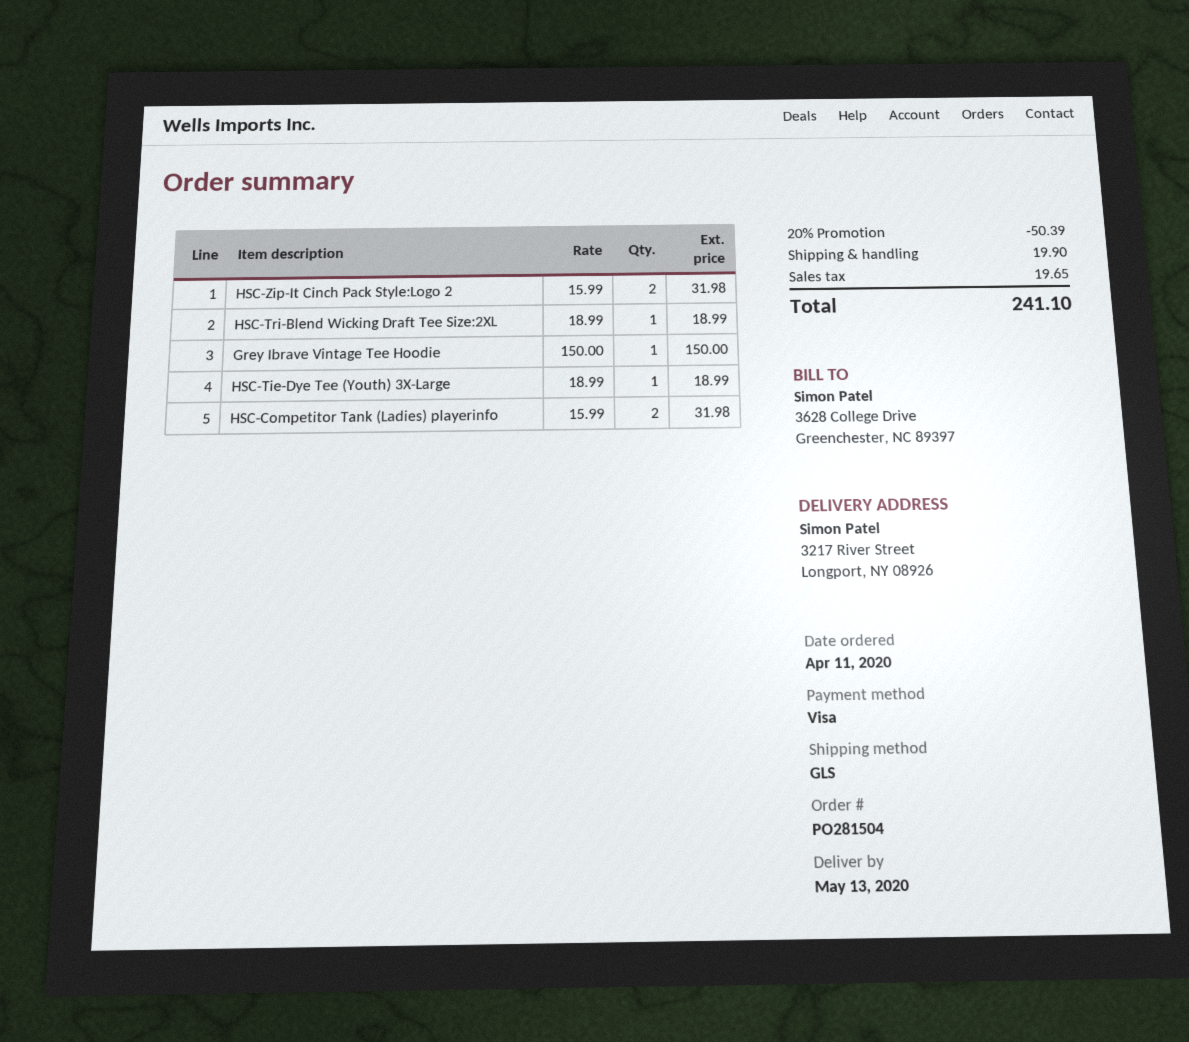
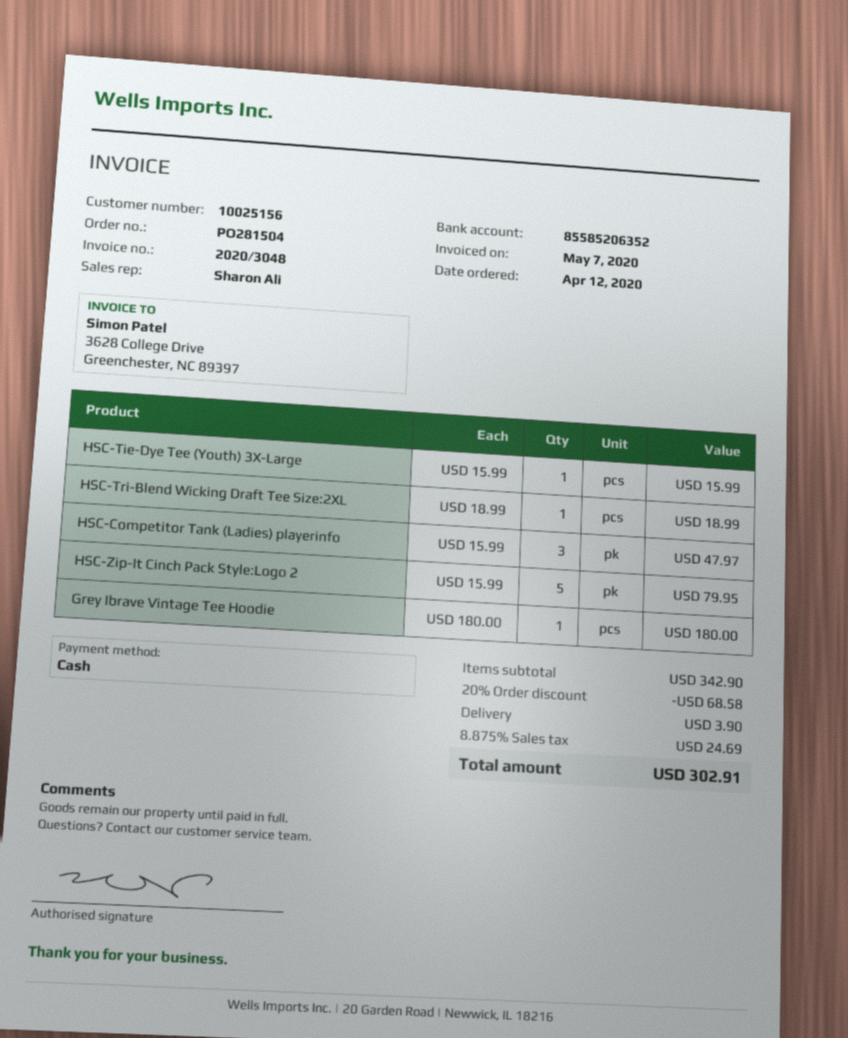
order date: 2020-04-11 -> 2020-04-12
payment method: Visa -> cash
HSC-Zip-It Cinch Pack Style:Logo 2: 2 x 15.99 = 31.98 -> 5 x 15.99 = 79.95
Grey Ibrave Vintage Tee Hoodie: 1 x 150.00 = 150.00 -> 1 x 180.00 = 180.00
HSC-Tie-Dye Tee (Youth) 3X-Large: 1 x 18.99 = 18.99 -> 1 x 15.99 = 15.99
HSC-Competitor Tank (Ladies) playerinfo: 2 x 15.99 = 31.98 -> 3 x 15.99 = 47.97
discount: 20% = 50.39 -> 20% = 68.58
shipping: 19.90 -> 3.90
tax: 19.65 -> 24.69
total: 241.10 -> 302.91

